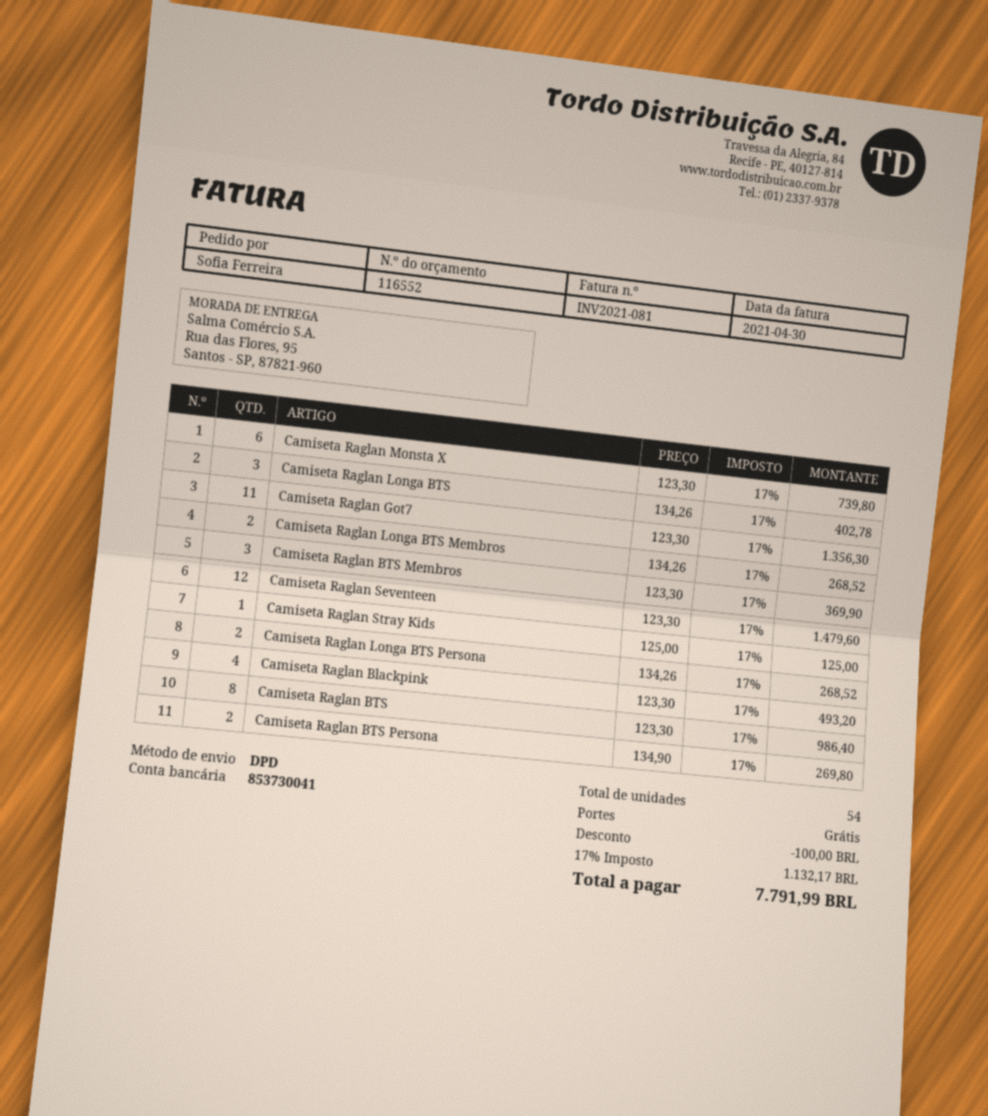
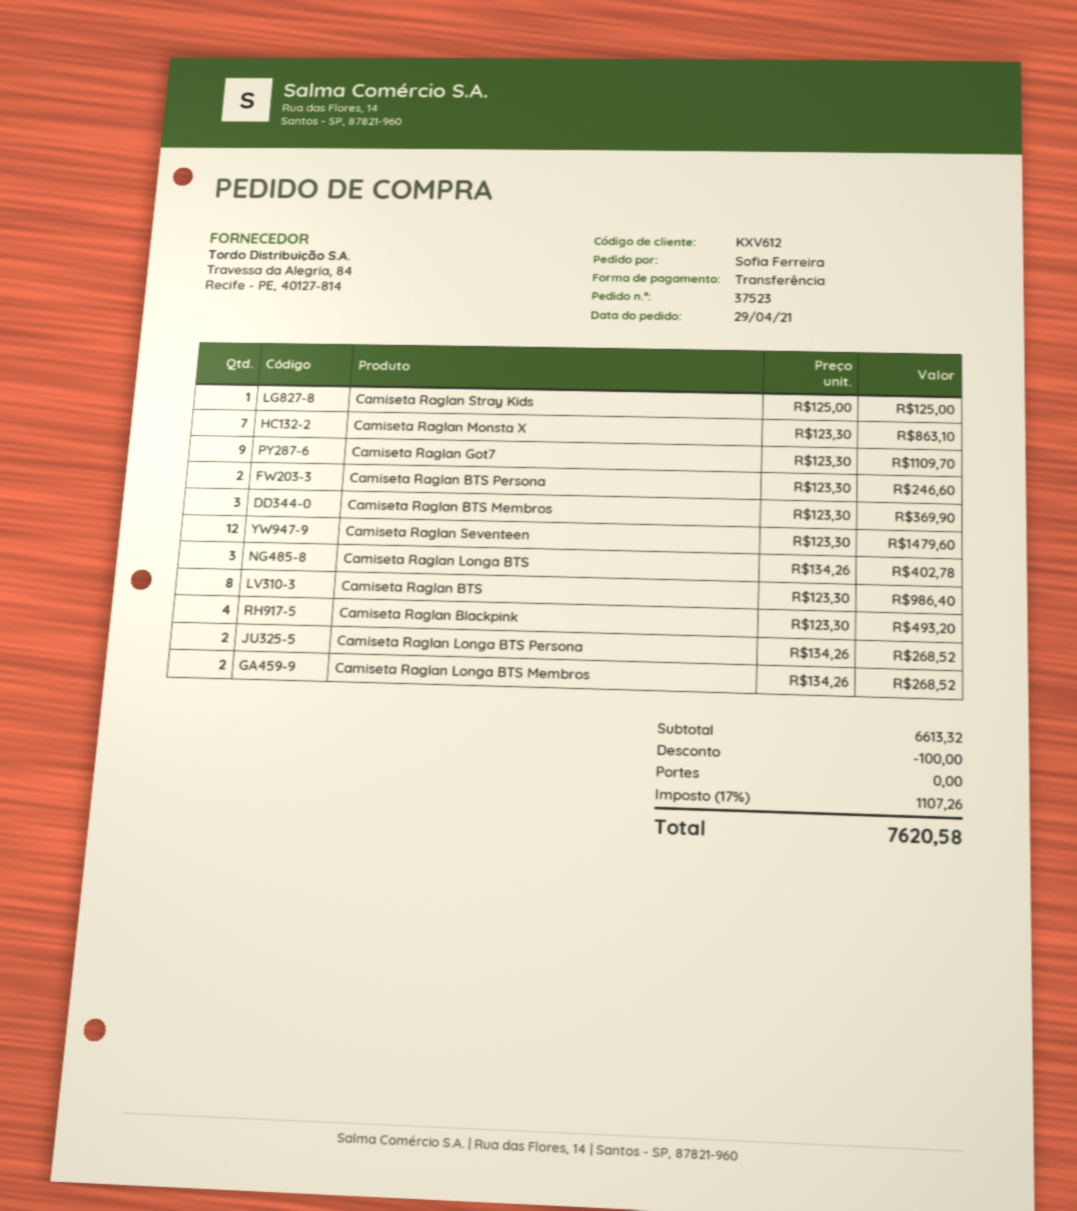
Camiseta Raglan Monsta X: 6 x 123.30 = 739.80 -> 7 x 123.30 = 863.10
Camiseta Raglan Got7: 11 x 123.30 = 1356.30 -> 9 x 123.30 = 1109.70
Camiseta Raglan BTS Persona: 2 x 134.90 = 269.80 -> 2 x 123.30 = 246.60
tax: 17% = 1132.17 -> 17% = 1107.26
total: 7791.99 -> 7620.58

